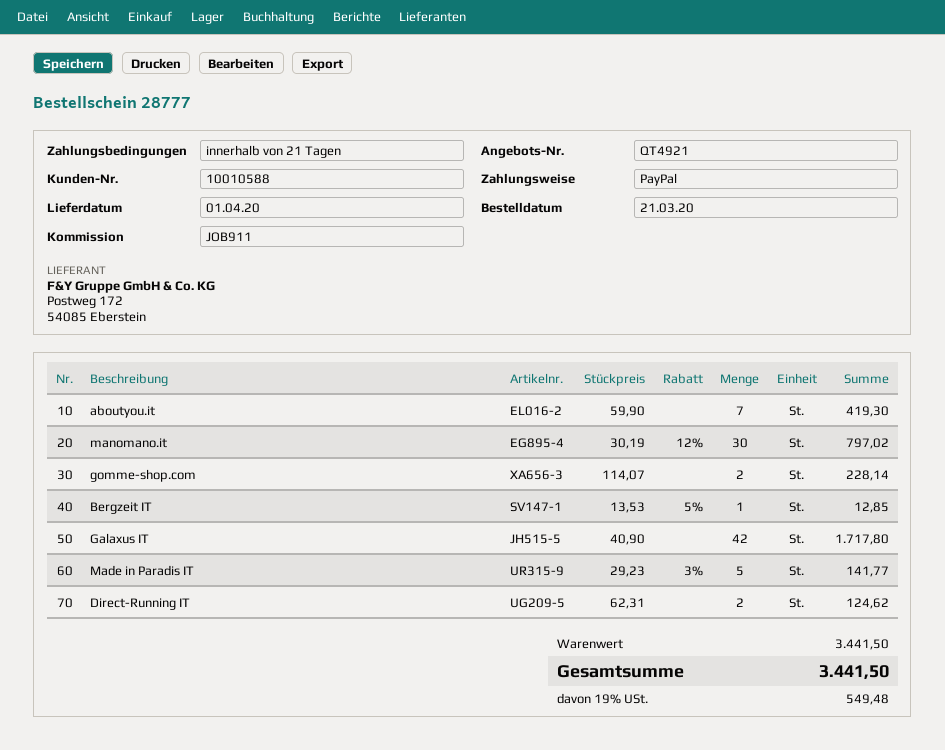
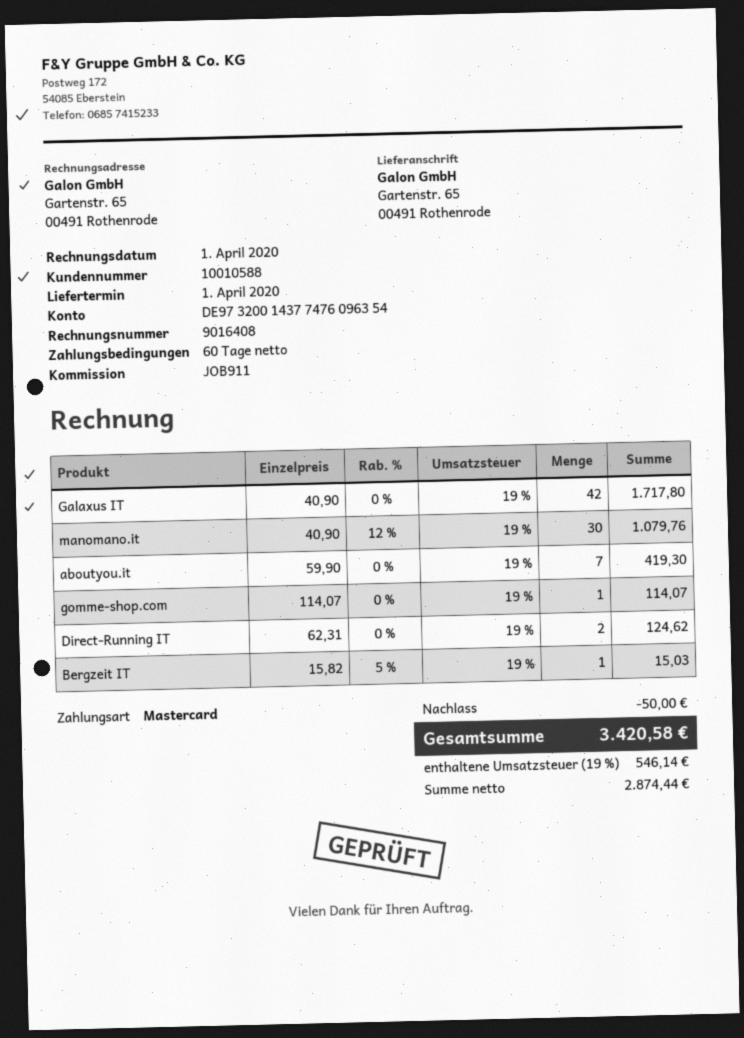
payment terms: 21 days -> 60 days
payment method: PayPal -> Mastercard
manomano.it: 30 x 30.19 - 12% = 797.02 -> 30 x 40.90 - 12% = 1079.76
gomme-shop.com: 2 x 114.07 = 228.14 -> 1 x 114.07 = 114.07
Bergzeit IT: 1 x 13.53 - 5% = 12.85 -> 1 x 15.82 - 5% = 15.03
Made in Paradis IT: 5 x 29.23 - 3% = 141.77 -> none
discount: none -> 50.00
tax: 19% = 549.48 -> 19% = 546.14
total: 3441.50 -> 3420.58

